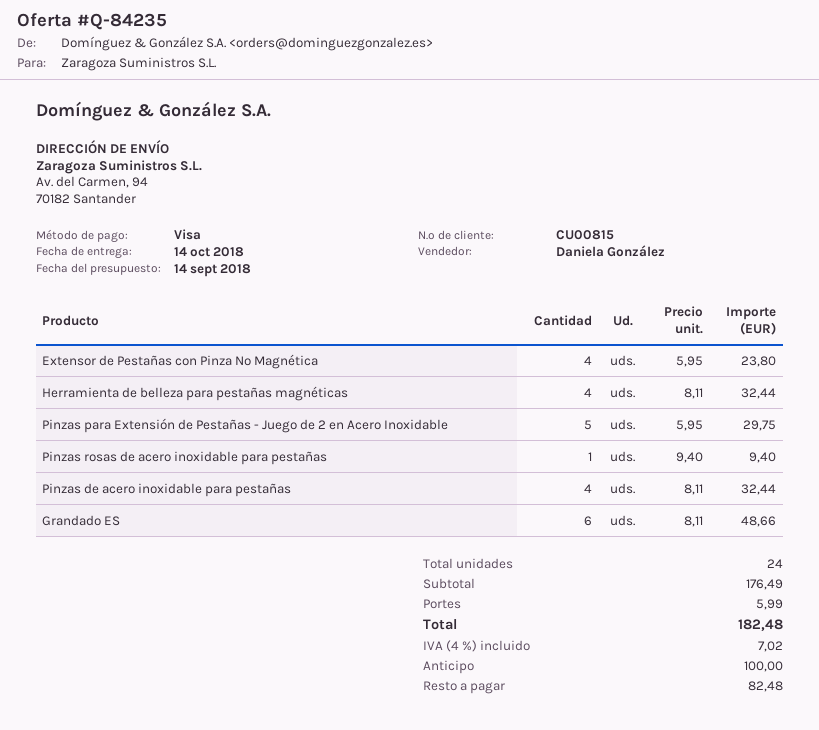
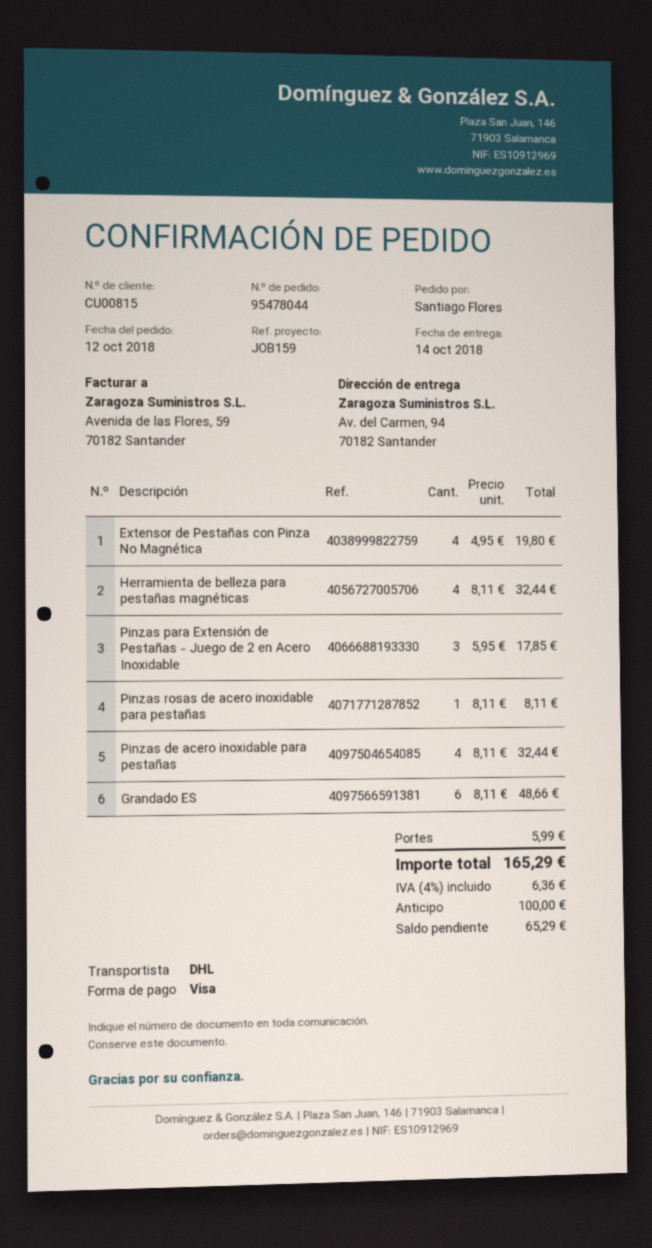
Extensor de Pestañas con Pinza No Magnética: 4 x 5.95 = 23.80 -> 4 x 4.95 = 19.80
Pinzas para Extensión de Pestañas - Juego de 2 en Acero Inoxidable: 5 x 5.95 = 29.75 -> 3 x 5.95 = 17.85
Pinzas rosas de acero inoxidable para pestañas: 1 x 9.40 = 9.40 -> 1 x 8.11 = 8.11
tax: 4% = 7.02 -> 4% = 6.36
total: 182.48 -> 165.29
balance: 82.48 -> 65.29

